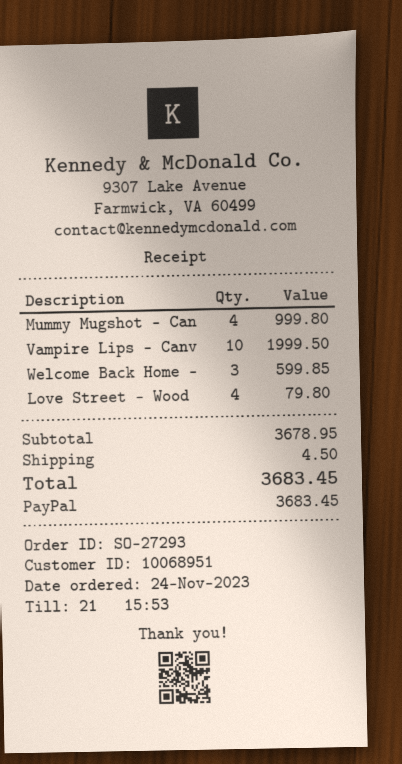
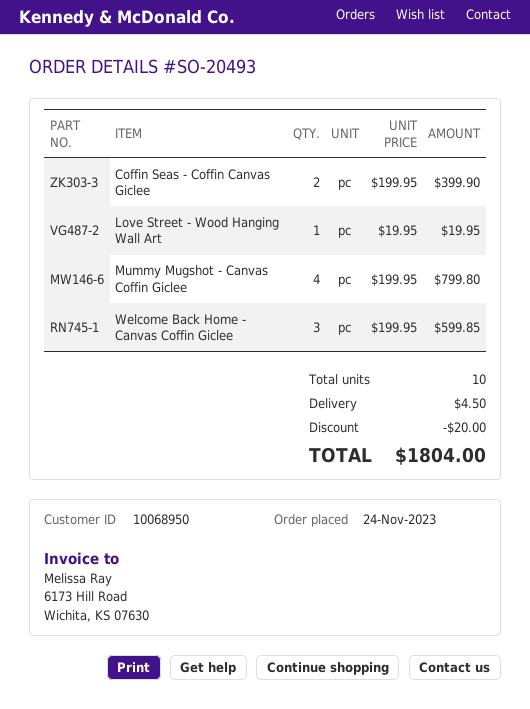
order number: SO-27293 -> SO-20493
customer number: 10068951 -> 10068950
Mummy Mugshot - Can: 4 for 999.80 -> 4 for 799.80
Vampire Lips - Canv: 10 for 1999.50 -> none
Love Street - Wood: 4 for 79.80 -> 1 for 19.95
Coffin Seas - Coffin Canvas Giclee: none -> 2 for 399.90
discount: none -> 20.00
total: 3683.45 -> 1804.00

